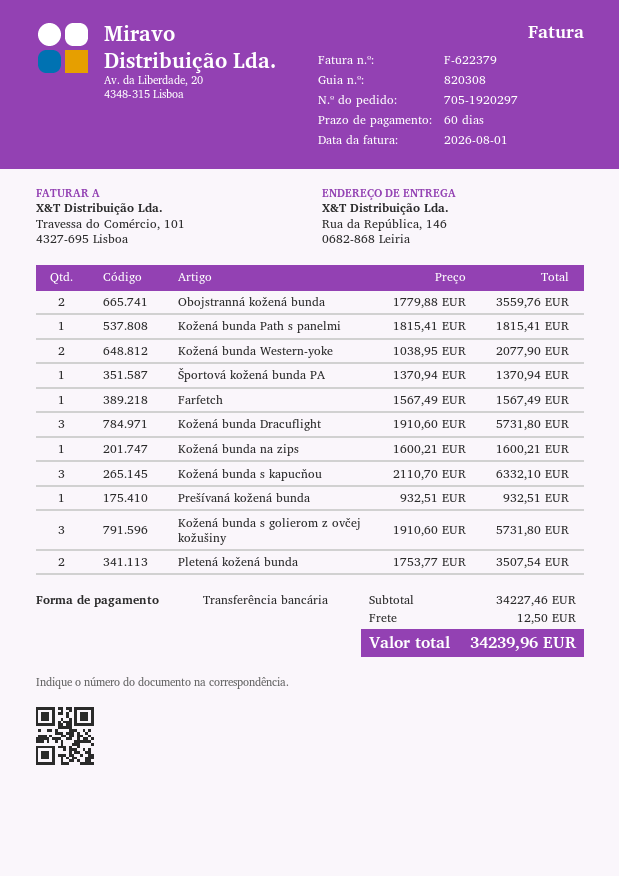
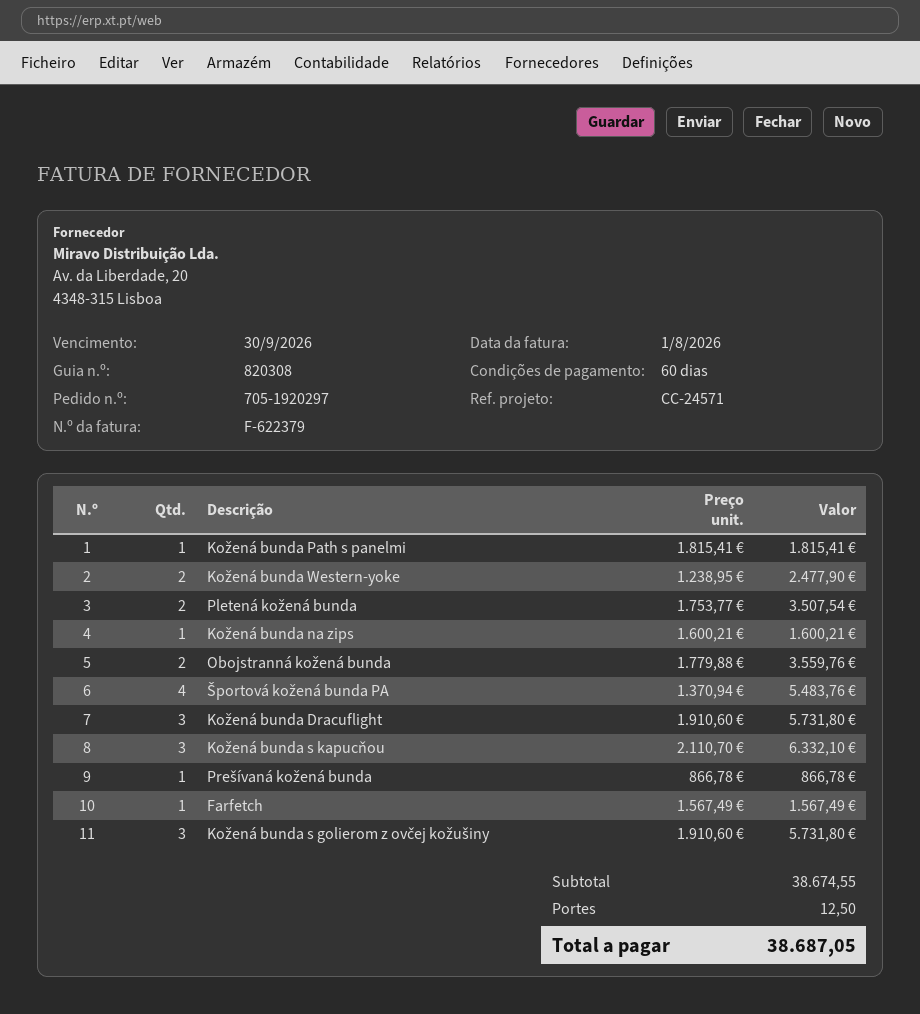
Kožená bunda Western-yoke: 2 x 1038.95 = 2077.90 -> 2 x 1238.95 = 2477.90
Športová kožená bunda PA: 1 x 1370.94 = 1370.94 -> 4 x 1370.94 = 5483.76
Prešívaná kožená bunda: 1 x 932.51 = 932.51 -> 1 x 866.78 = 866.78
subtotal: 34227.46 -> 38674.55
total: 34239.96 -> 38687.05

